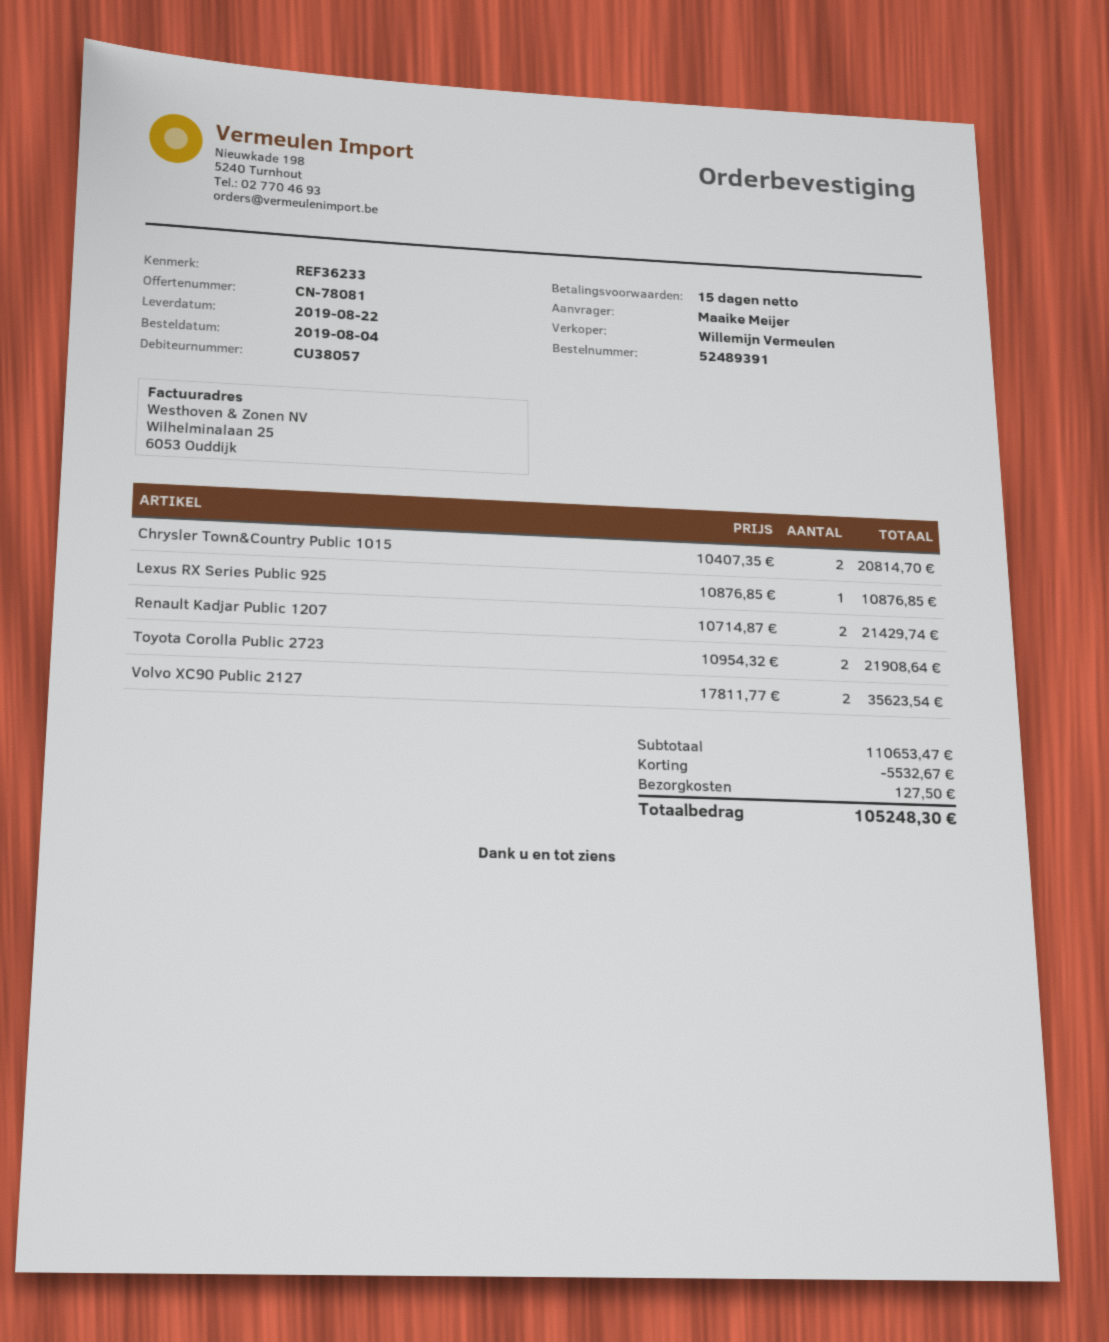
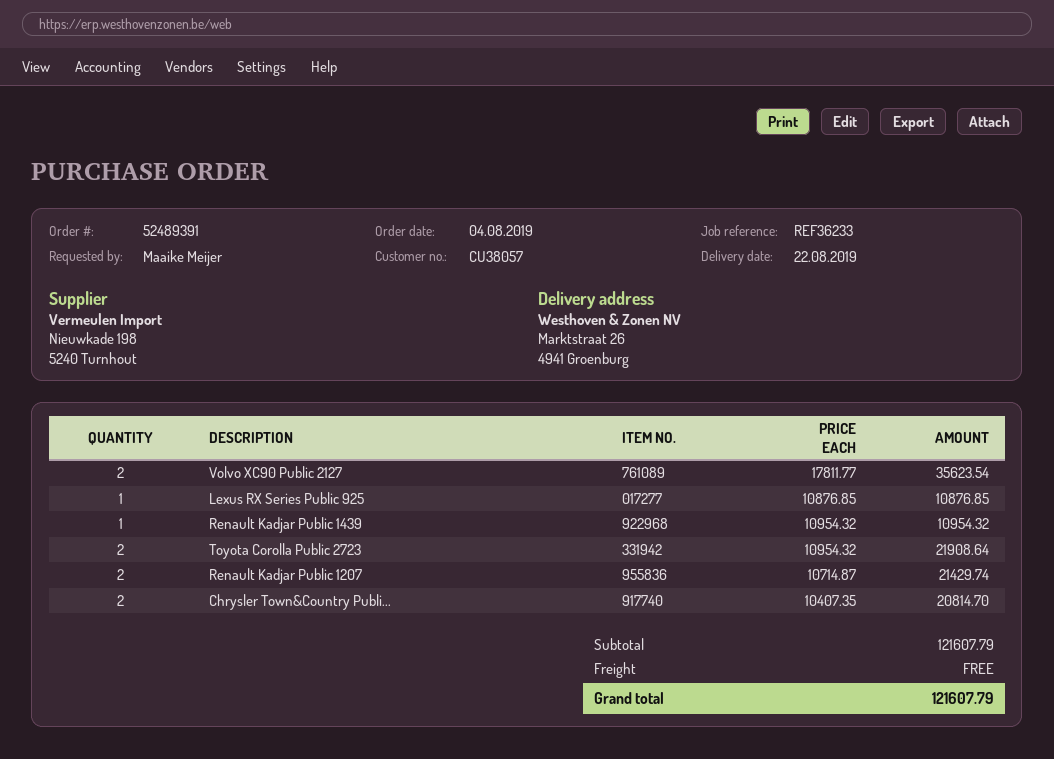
Renault Kadjar Public 1439: none -> 1 x 10954.32 = 10954.32
subtotal: 110653.47 -> 121607.79
discount: 5532.67 -> none
shipping: 127.50 -> 0.00
total: 105248.30 -> 121607.79

